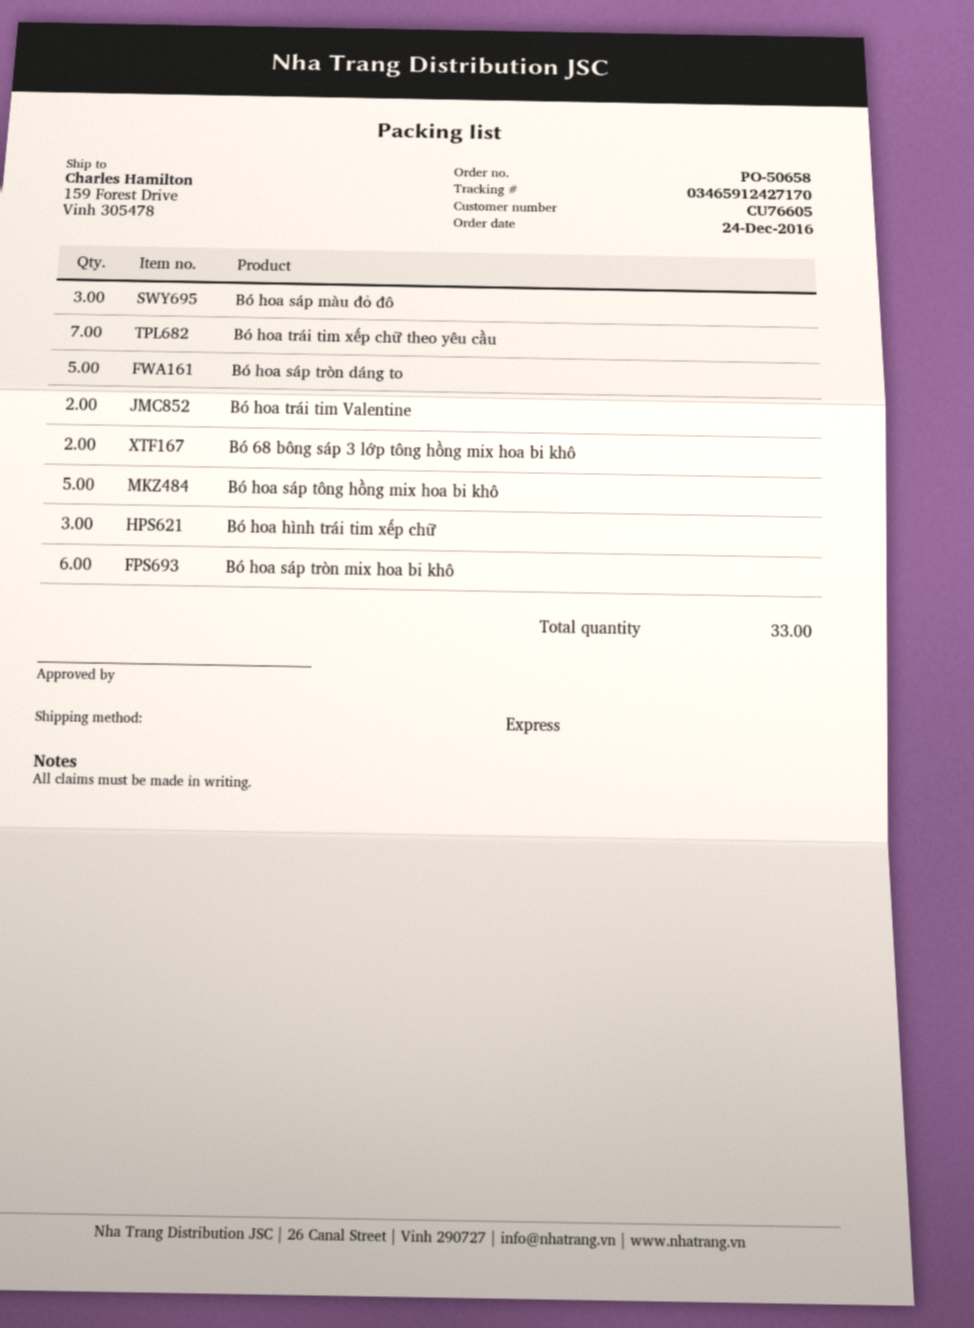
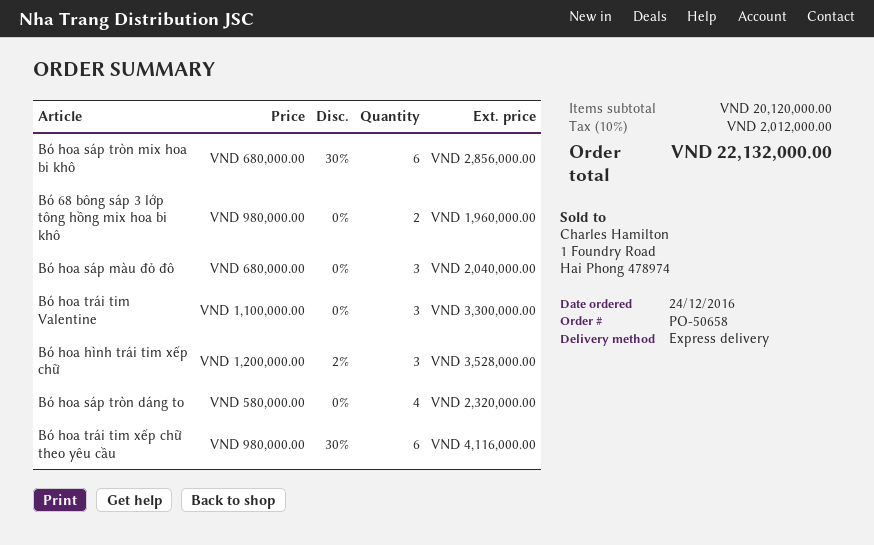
Bó hoa trái tim xếp chữ theo yêu cầu: 7 -> 6
Bó hoa sáp tròn dáng to: 5 -> 4
Bó hoa trái tim Valentine: 2 -> 3
Bó hoa sáp tông hồng mix hoa bi khô: 5 -> none

